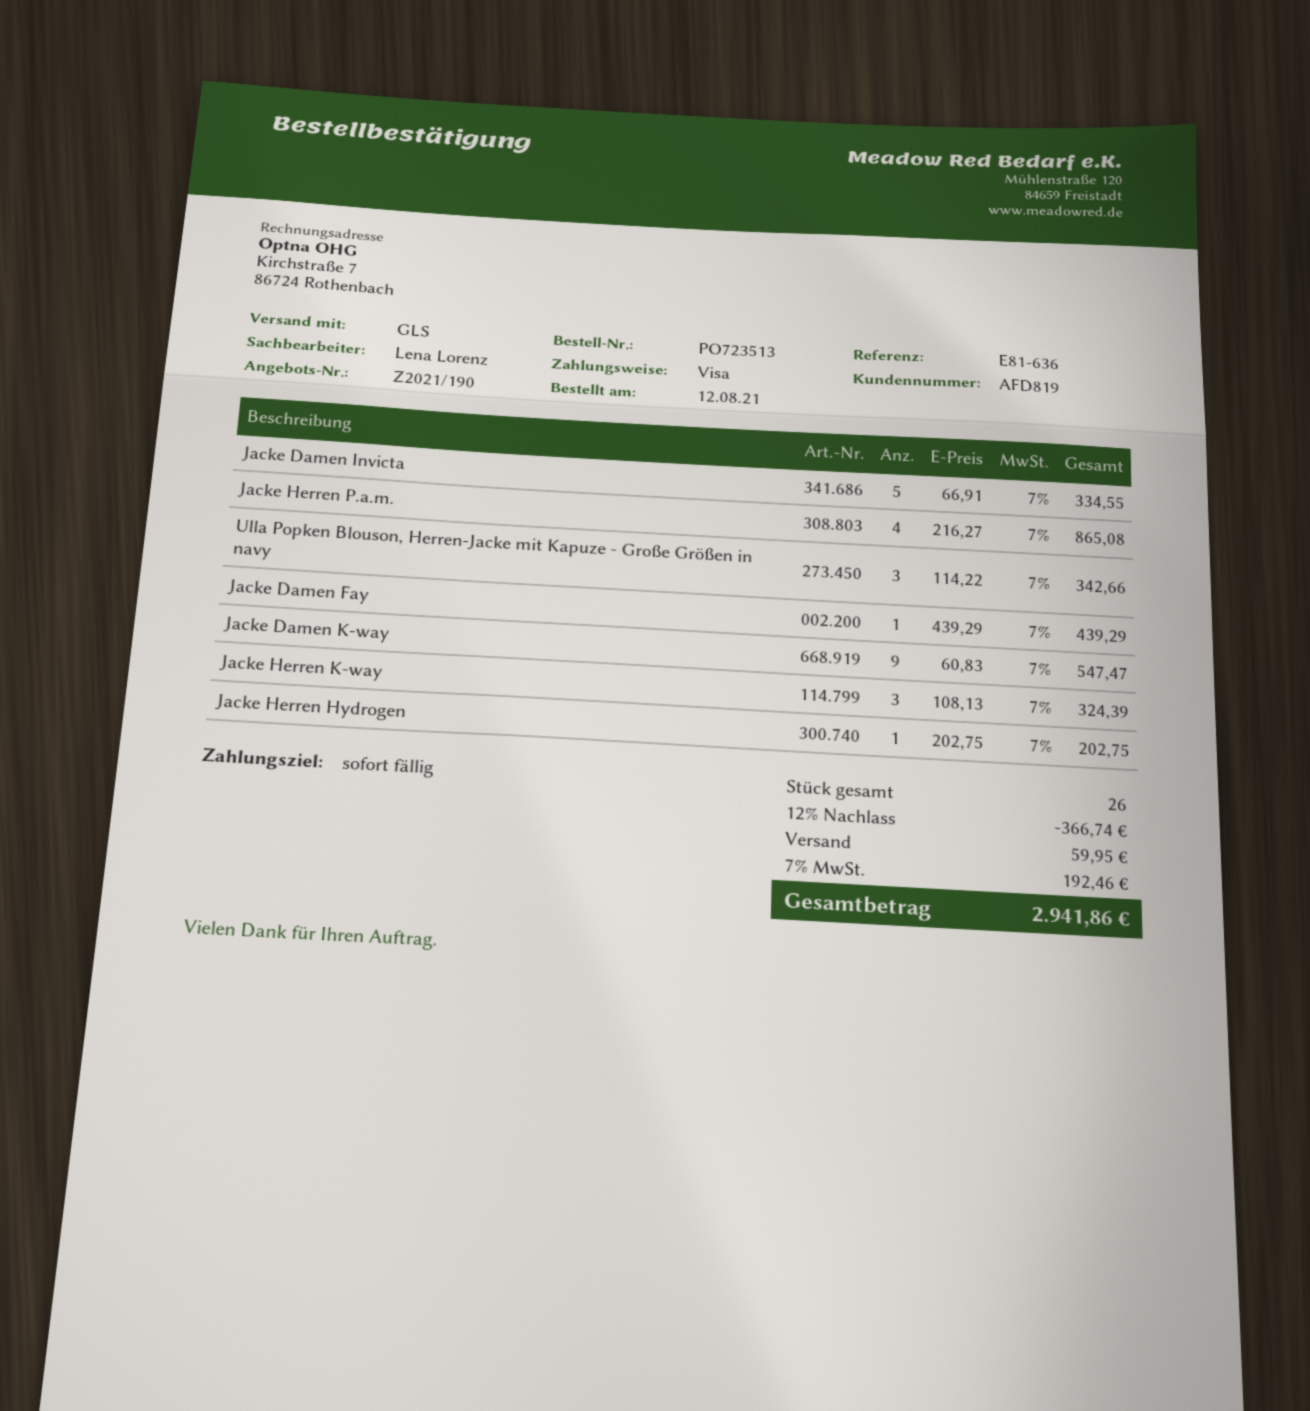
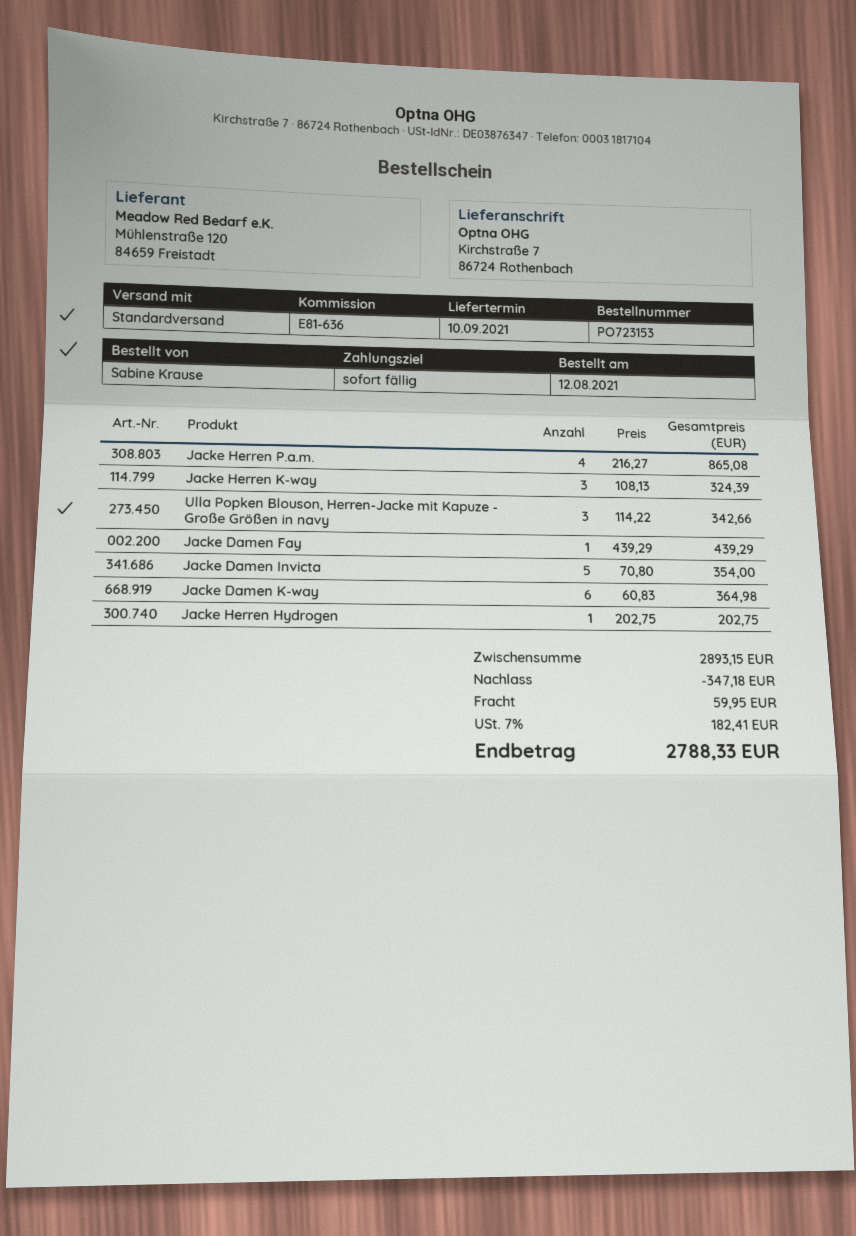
order number: PO723513 -> PO723153
shipping method: GLS -> standard
Jacke Damen Invicta: 5 x 66.91 = 334.55 -> 5 x 70.80 = 354.00
Jacke Damen K-way: 9 x 60.83 = 547.47 -> 6 x 60.83 = 364.98
discount: 366.74 -> 347.18
tax: 7% = 192.46 -> 7% = 182.41
total: 2941.86 -> 2788.33

